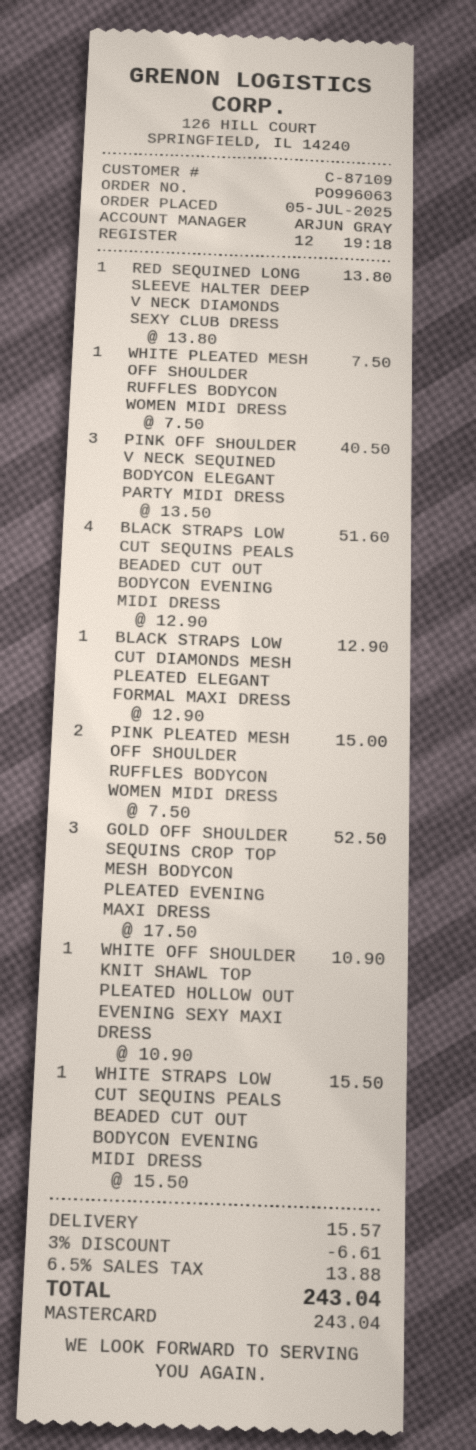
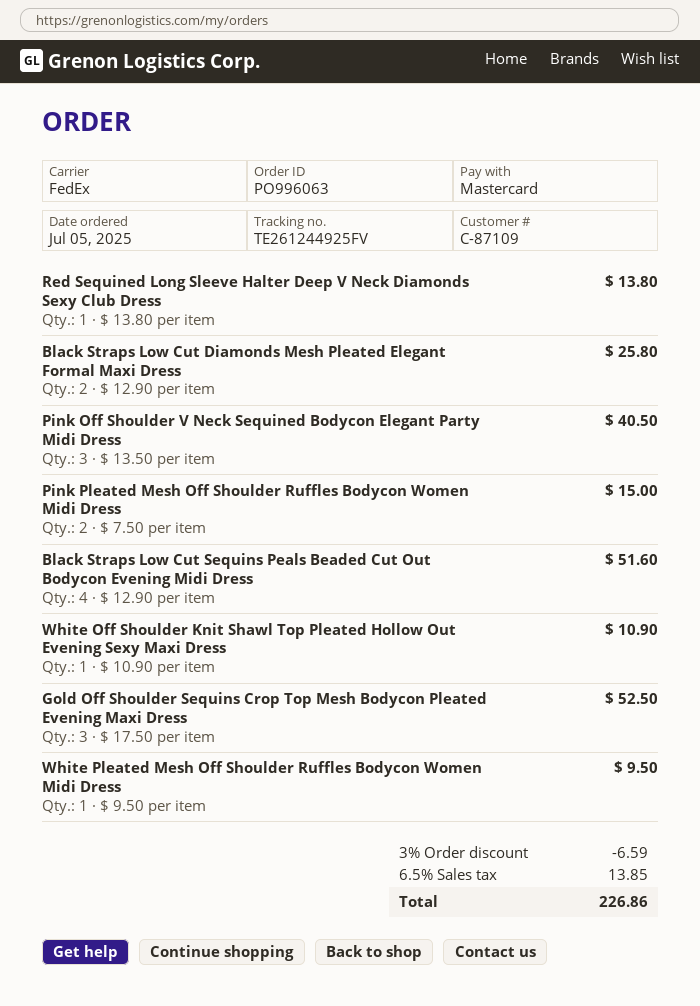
WHITE PLEATED MESH OFF SHOULDER RUFFLES BODYCON WOMEN MIDI DRESS: 1 x 7.50 = 7.50 -> 1 x 9.50 = 9.50
BLACK STRAPS LOW CUT DIAMONDS MESH PLEATED ELEGANT FORMAL MAXI DRESS: 1 x 12.90 = 12.90 -> 2 x 12.90 = 25.80
WHITE STRAPS LOW CUT SEQUINS PEALS BEADED CUT OUT BODYCON EVENING MIDI DRESS: 1 x 15.50 = 15.50 -> none
discount: 3% = 6.61 -> 3% = 6.59
shipping: 15.57 -> none
tax: 6.5% = 13.88 -> 6.5% = 13.85
total: 243.04 -> 226.86

